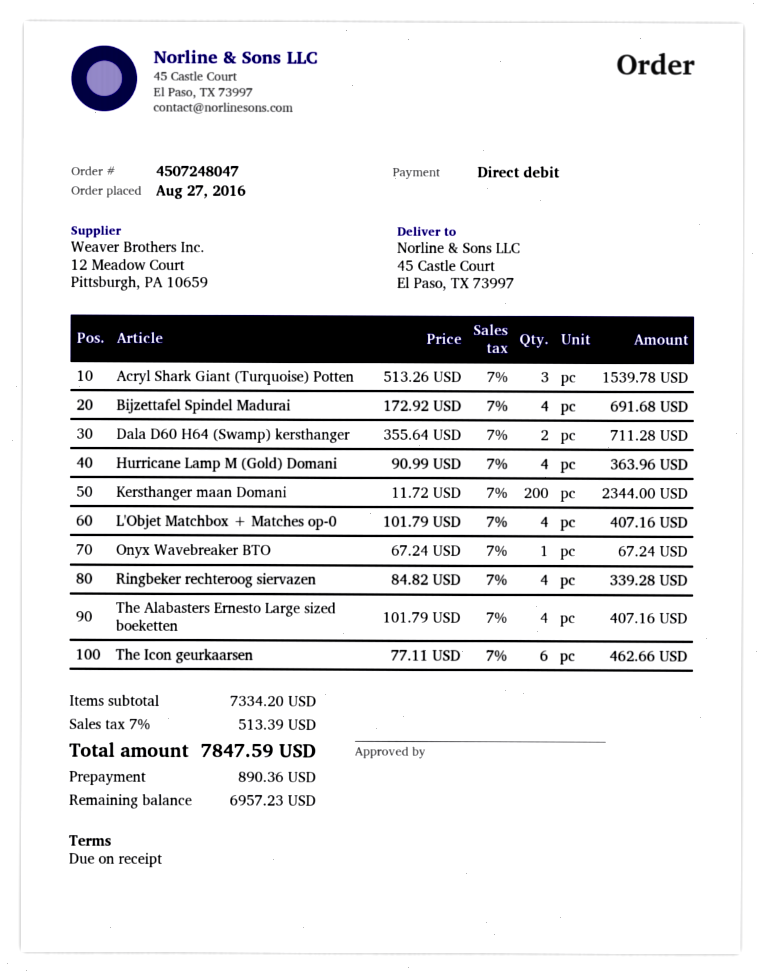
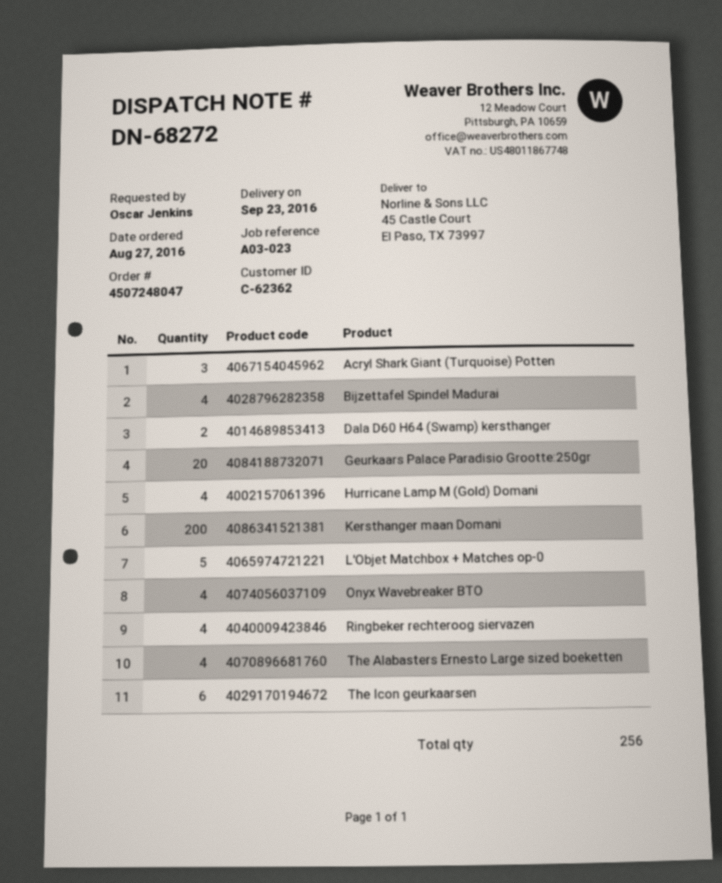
L'Objet Matchbox + Matches op-0: 4 -> 5
Onyx Wavebreaker BTO: 1 -> 4
Geurkaars Palace Paradisio Grootte:250gr: none -> 20

